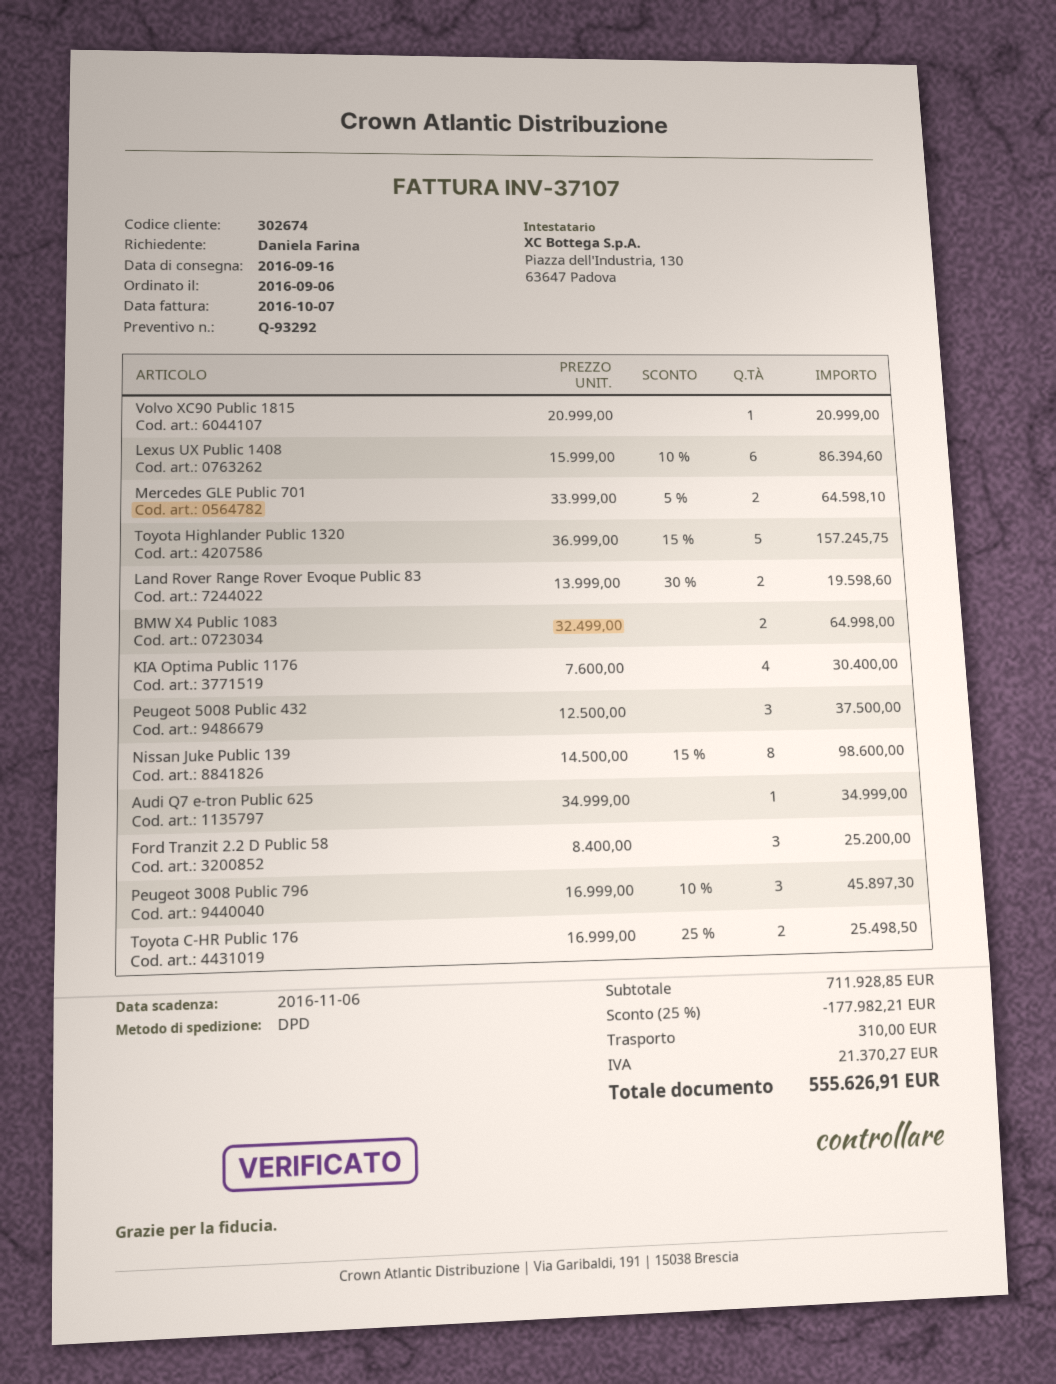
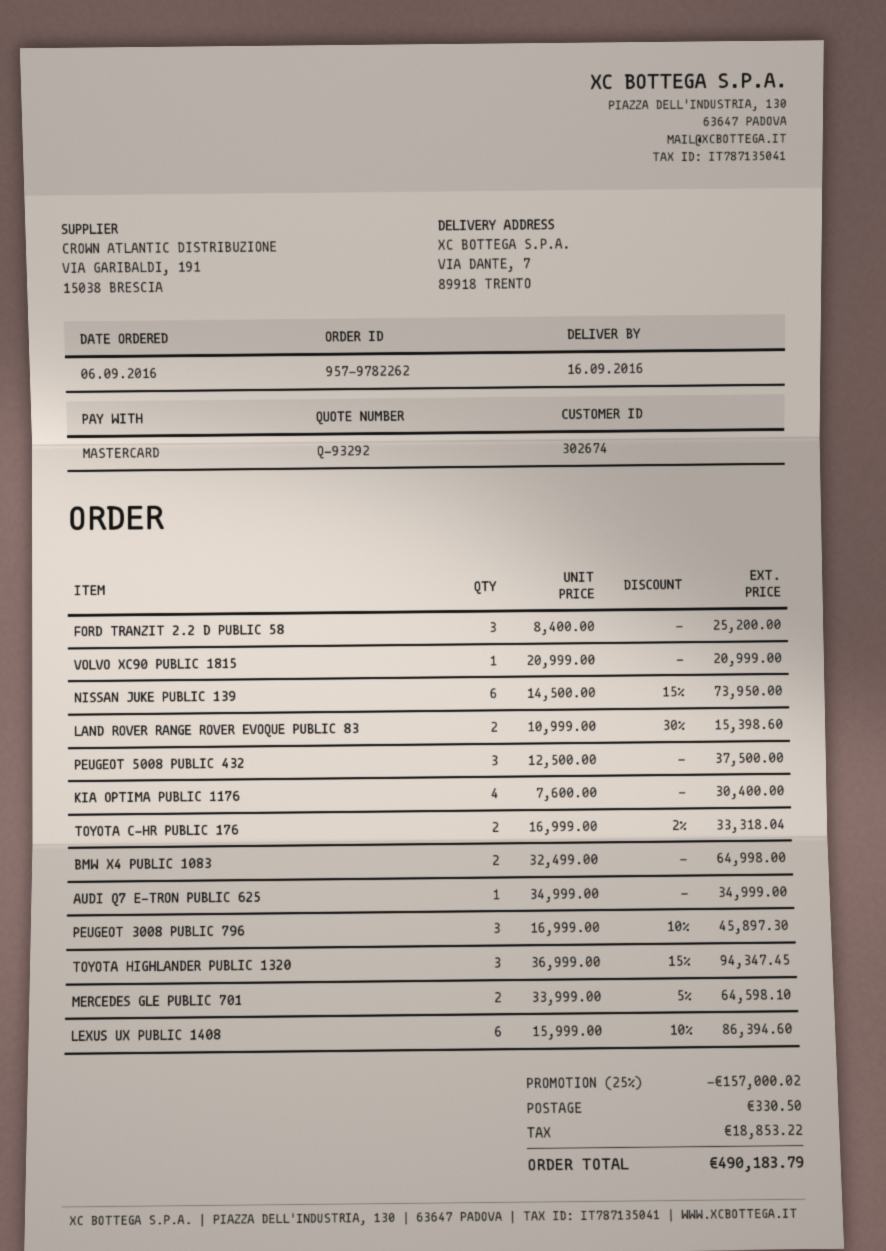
Toyota Highlander Public 1320: 5 x 36999.00 - 15% = 157245.75 -> 3 x 36999.00 - 15% = 94347.45
Land Rover Range Rover Evoque Public 83: 2 x 13999.00 - 30% = 19598.60 -> 2 x 10999.00 - 30% = 15398.60
Nissan Juke Public 139: 8 x 14500.00 - 15% = 98600.00 -> 6 x 14500.00 - 15% = 73950.00
Toyota C-HR Public 176: 2 x 16999.00 - 25% = 25498.50 -> 2 x 16999.00 - 2% = 33318.04
discount: 25% = 177982.21 -> 25% = 157000.02
shipping: 310.00 -> 330.50
tax: 21370.27 -> 18853.22
total: 555626.91 -> 490183.79

